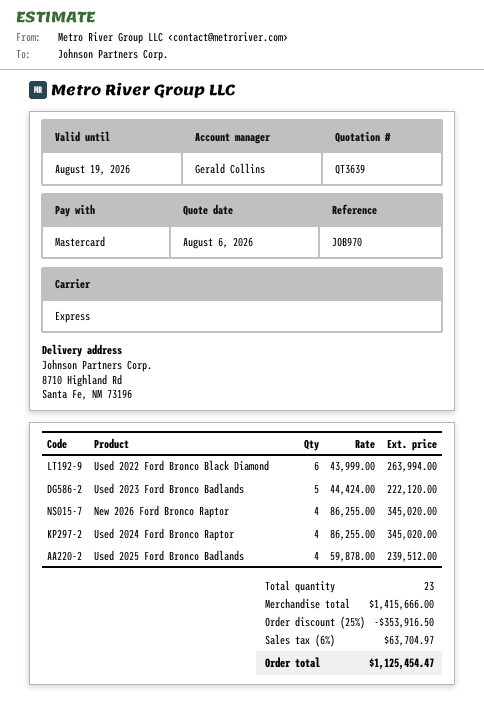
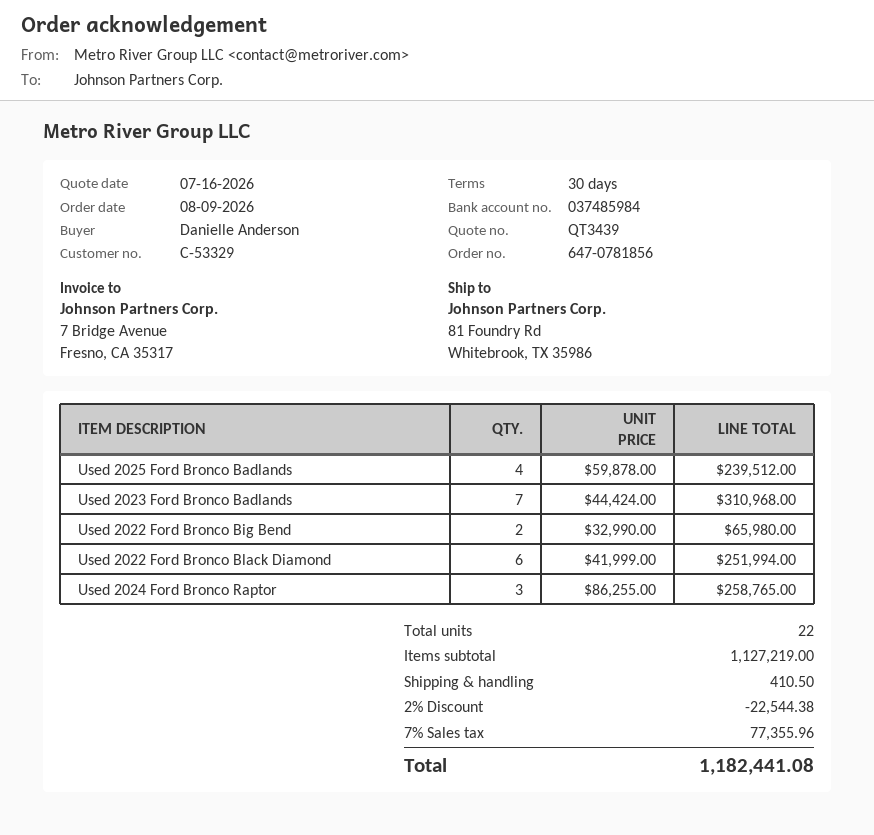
quote number: QT3639 -> QT3439
quote date: 2026-08-06 -> 2026-07-16
ship to: 8710 Highland Rd, Santa Fe, NM 73196 -> 81 Foundry Rd, Whitebrook, TX 35986
Used 2022 Ford Bronco Black Diamond: 6 x 43999.00 = 263994.00 -> 6 x 41999.00 = 251994.00
Used 2023 Ford Bronco Badlands: 5 x 44424.00 = 222120.00 -> 7 x 44424.00 = 310968.00
New 2026 Ford Bronco Raptor: 4 x 86255.00 = 345020.00 -> none
Used 2024 Ford Bronco Raptor: 4 x 86255.00 = 345020.00 -> 3 x 86255.00 = 258765.00
Used 2022 Ford Bronco Big Bend: none -> 2 x 32990.00 = 65980.00
total quantity: 23 -> 22
subtotal: 1415666.00 -> 1127219.00
discount: 25% = 353916.50 -> 2% = 22544.38
shipping: none -> 410.50
tax: 6% = 63704.97 -> 7% = 77355.96
total: 1125454.47 -> 1182441.08

